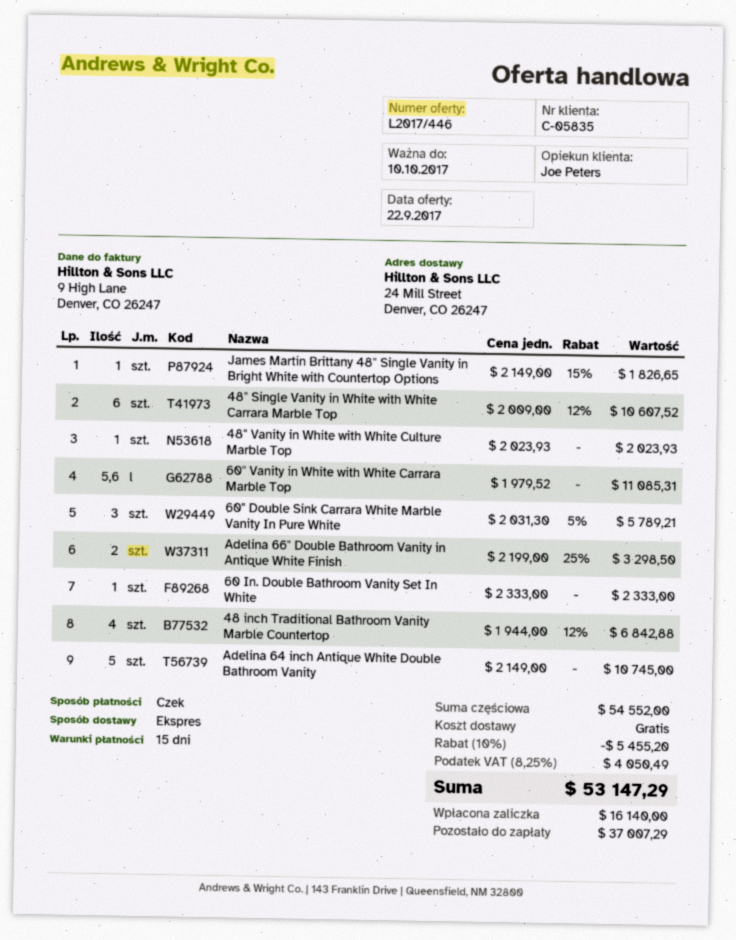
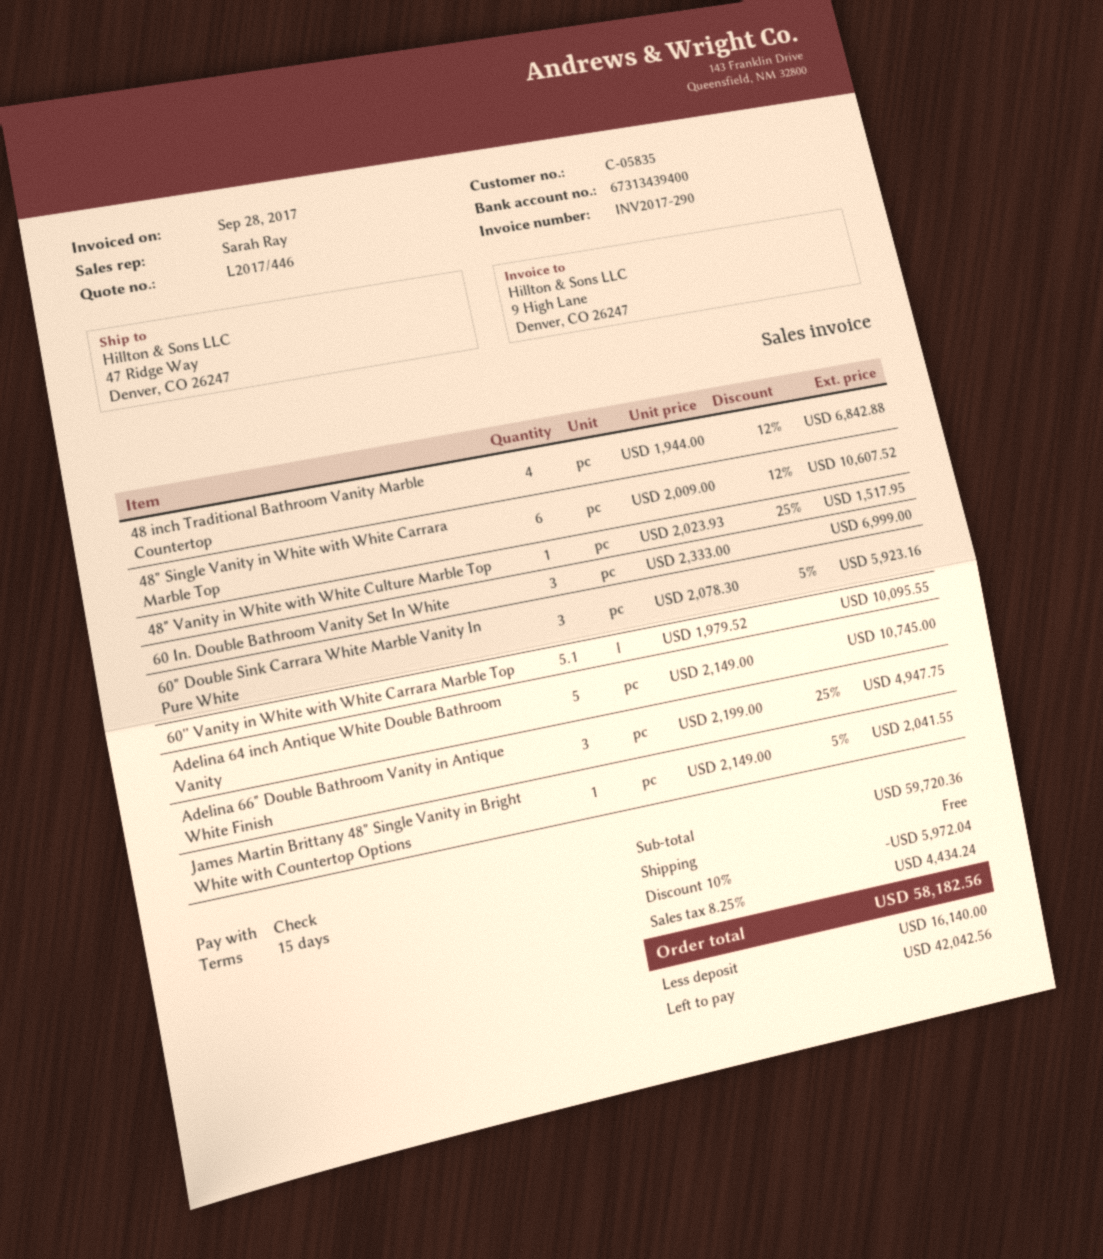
sales rep: Joe Peters -> Sarah Ray
ship to: 24 Mill Street, Denver, CO 26247 -> 47 Ridge Way, Denver, CO 26247
James Martin Brittany 48" Single Vanity in Bright White with Countertop Options: 1 x 2149.00 - 15% = 1826.65 -> 1 x 2149.00 - 5% = 2041.55
48" Vanity in White with White Culture Marble Top: 1 x 2023.93 = 2023.93 -> 1 x 2023.93 - 25% = 1517.95
60'' Vanity in White with White Carrara Marble Top: 5.6 x 1979.52 = 11085.31 -> 5.1 x 1979.52 = 10095.55
60" Double Sink Carrara White Marble Vanity In Pure White: 3 x 2031.30 - 5% = 5789.21 -> 3 x 2078.30 - 5% = 5923.16
Adelina 66" Double Bathroom Vanity in Antique White Finish: 2 x 2199.00 - 25% = 3298.50 -> 3 x 2199.00 - 25% = 4947.75
60 In. Double Bathroom Vanity Set In White: 1 x 2333.00 = 2333.00 -> 3 x 2333.00 = 6999.00
subtotal: 54552.00 -> 59720.36
discount: 10% = 5455.20 -> 10% = 5972.04
tax: 8.25% = 4050.49 -> 8.25% = 4434.24
total: 53147.29 -> 58182.56
balance: 37007.29 -> 42042.56

